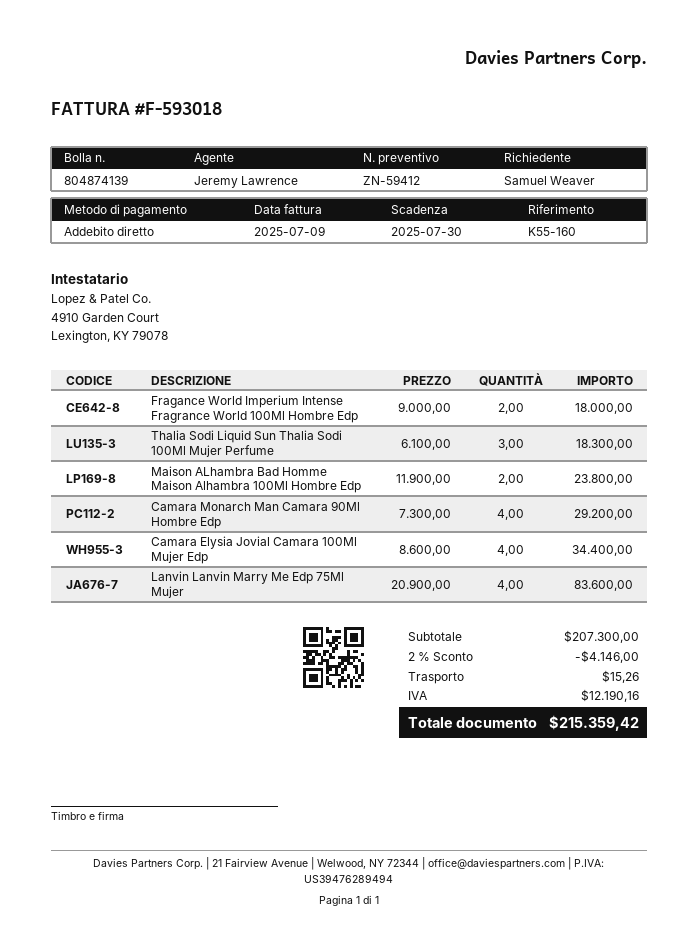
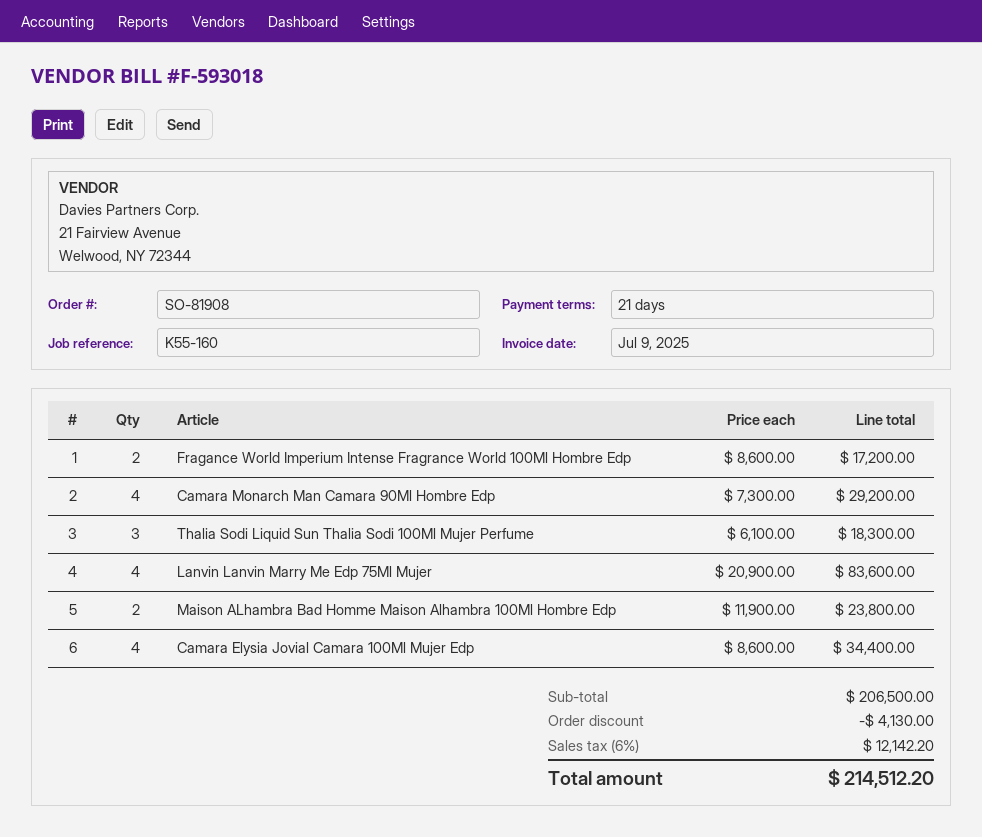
Fragance World Imperium Intense Fragrance World 100Ml Hombre Edp: 2 x 9000.00 = 18000.00 -> 2 x 8600.00 = 17200.00
subtotal: 207300.00 -> 206500.00
discount: 4146.00 -> 4130.00
shipping: 15.26 -> none
tax: 12190.16 -> 12142.20
total: 215359.42 -> 214512.20

